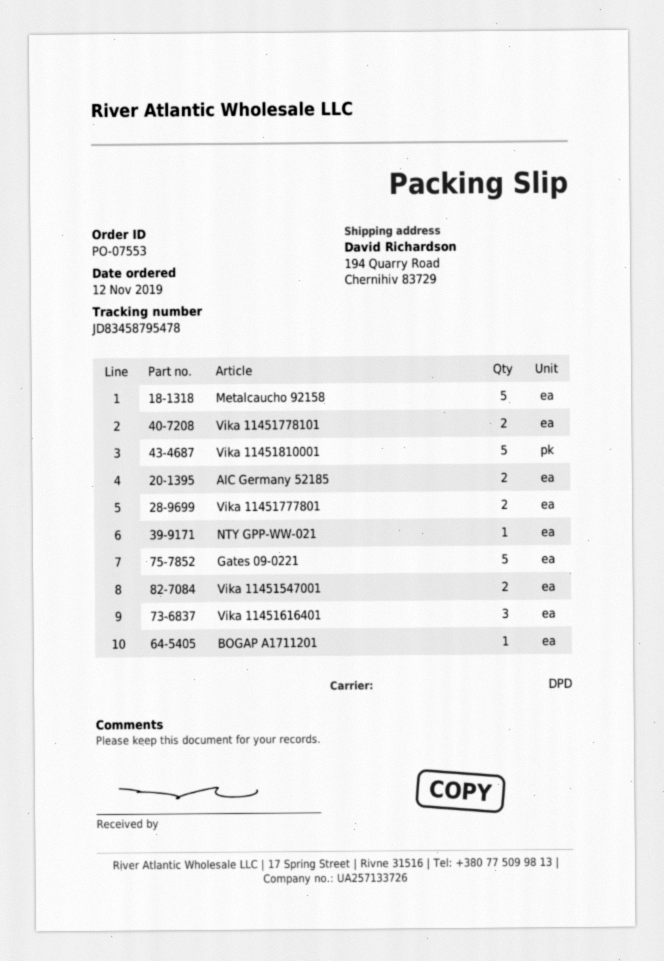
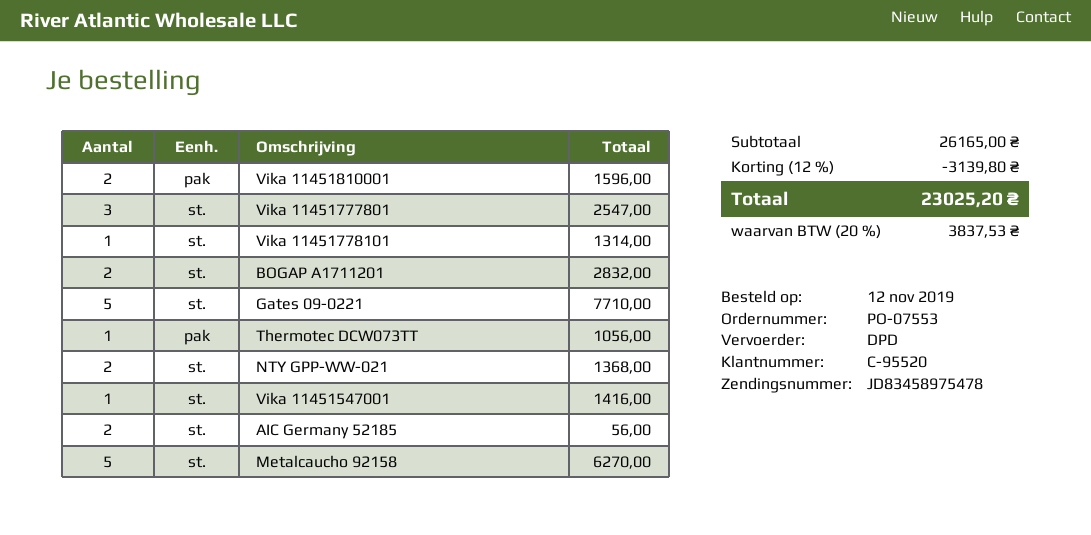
tracking number: JD83458795478 -> JD83458975478
Vika 11451778101: 2 -> 1
Vika 11451810001: 5 -> 2
Vika 11451777801: 2 -> 3
NTY GPP-WW-021: 1 -> 2
Vika 11451547001: 2 -> 1
Vika 11451616401: 3 -> none
BOGAP A1711201: 1 -> 2
Thermotec DCW073TT: none -> 1

